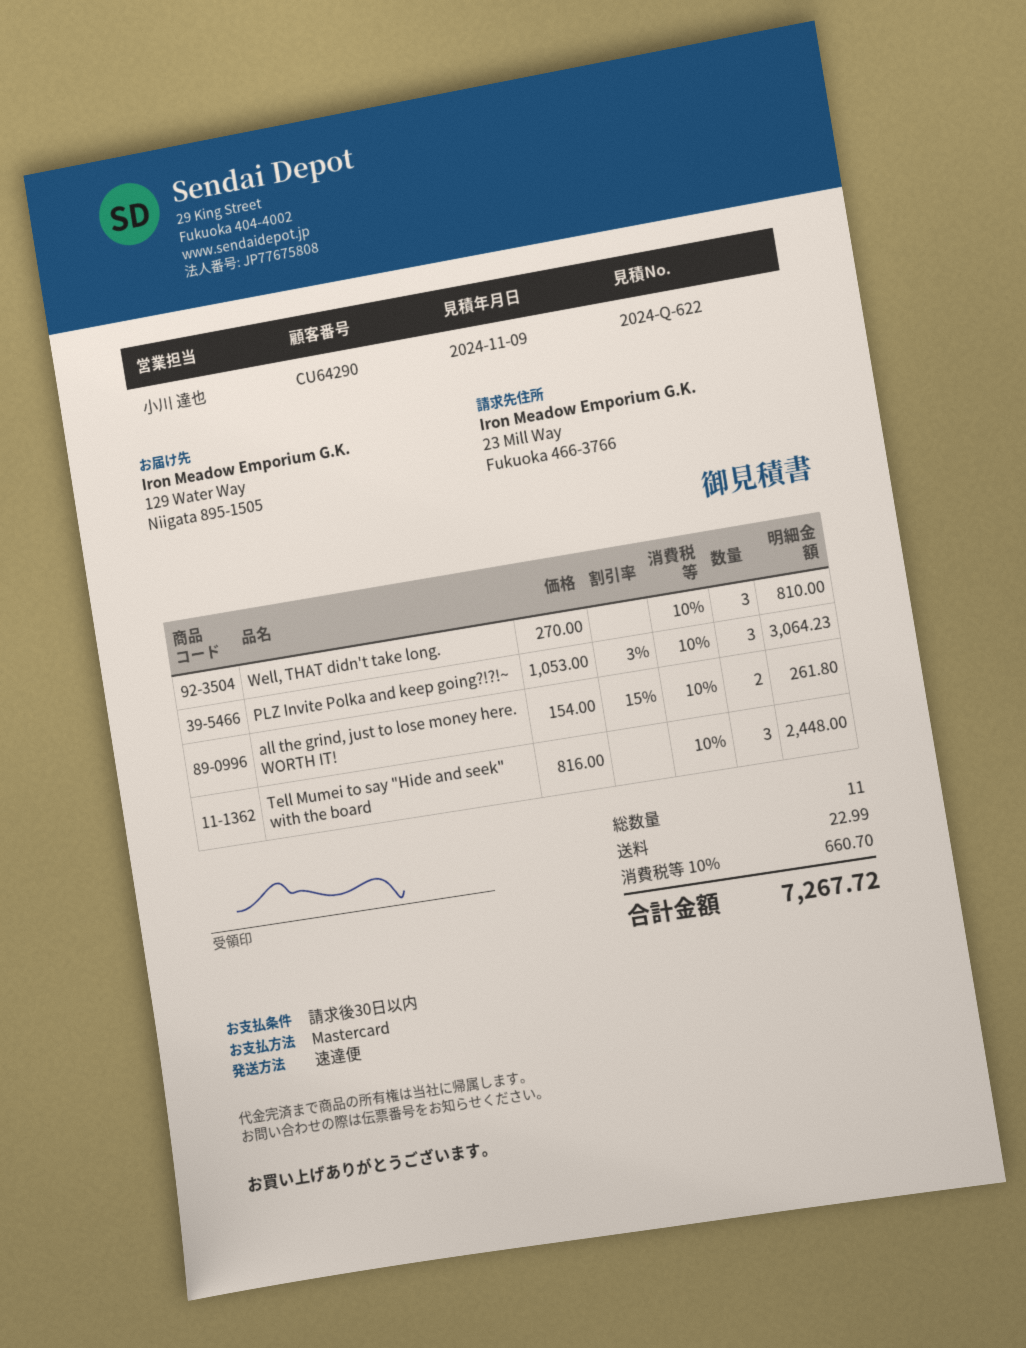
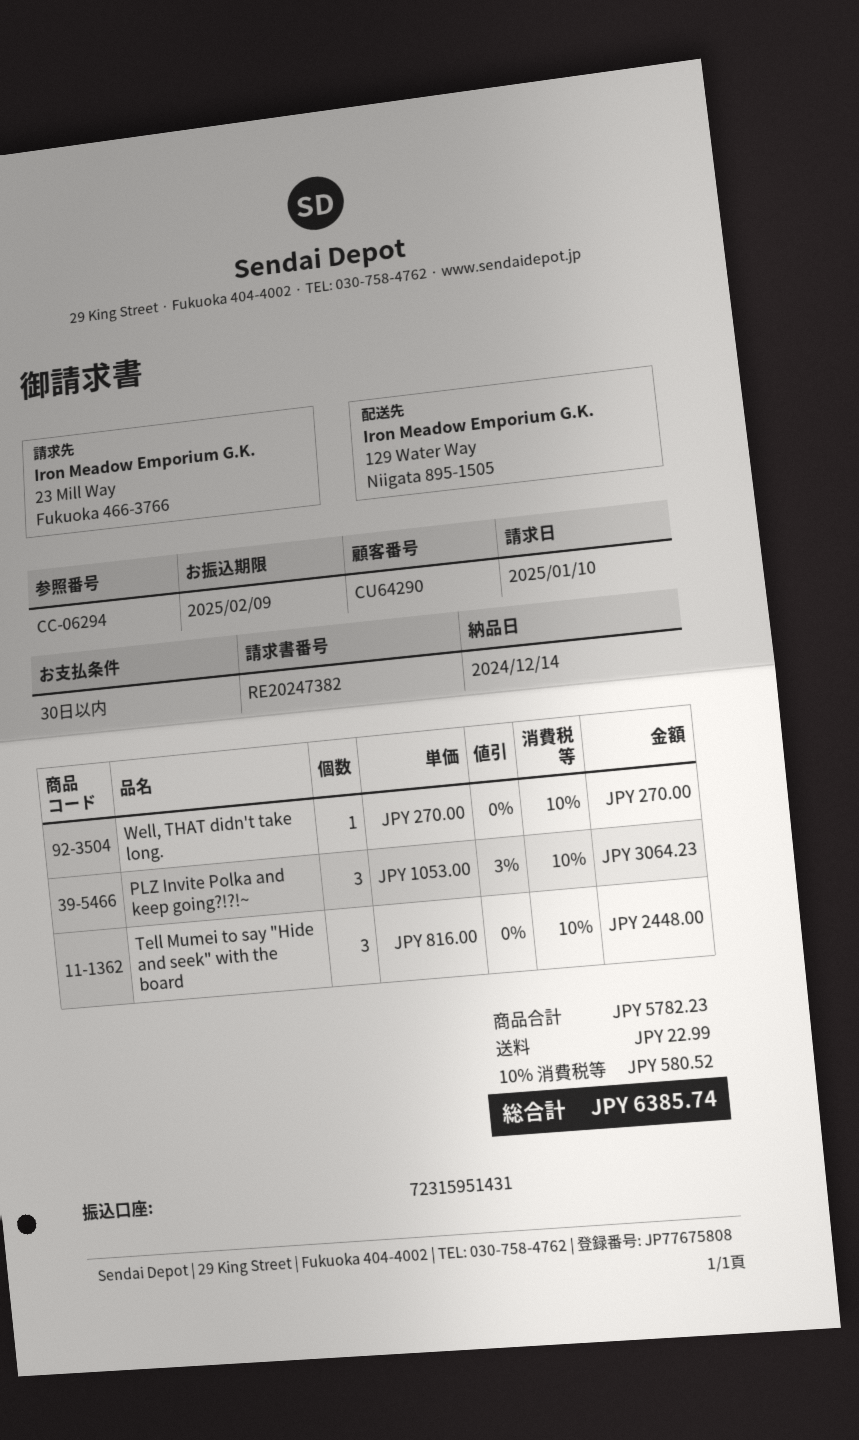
Well, THAT didn't take long.: 3 x 270.00 = 810.00 -> 1 x 270.00 = 270.00
all the grind, just to lose money here. WORTH IT!: 2 x 154.00 - 15% = 261.80 -> none
tax: 10% = 660.70 -> 10% = 580.52
total: 7267.72 -> 6385.74

